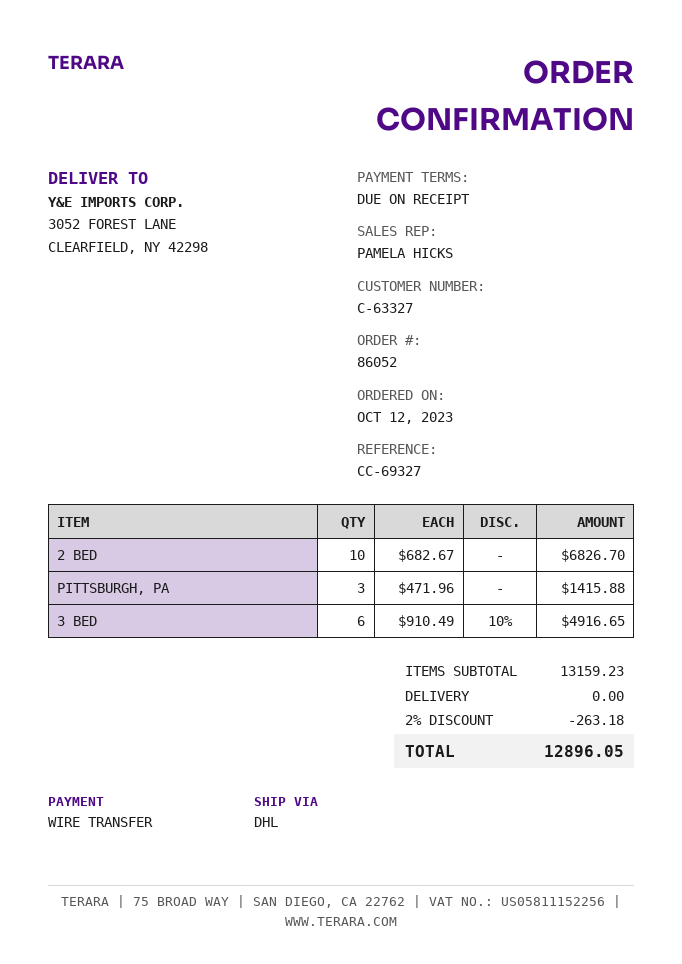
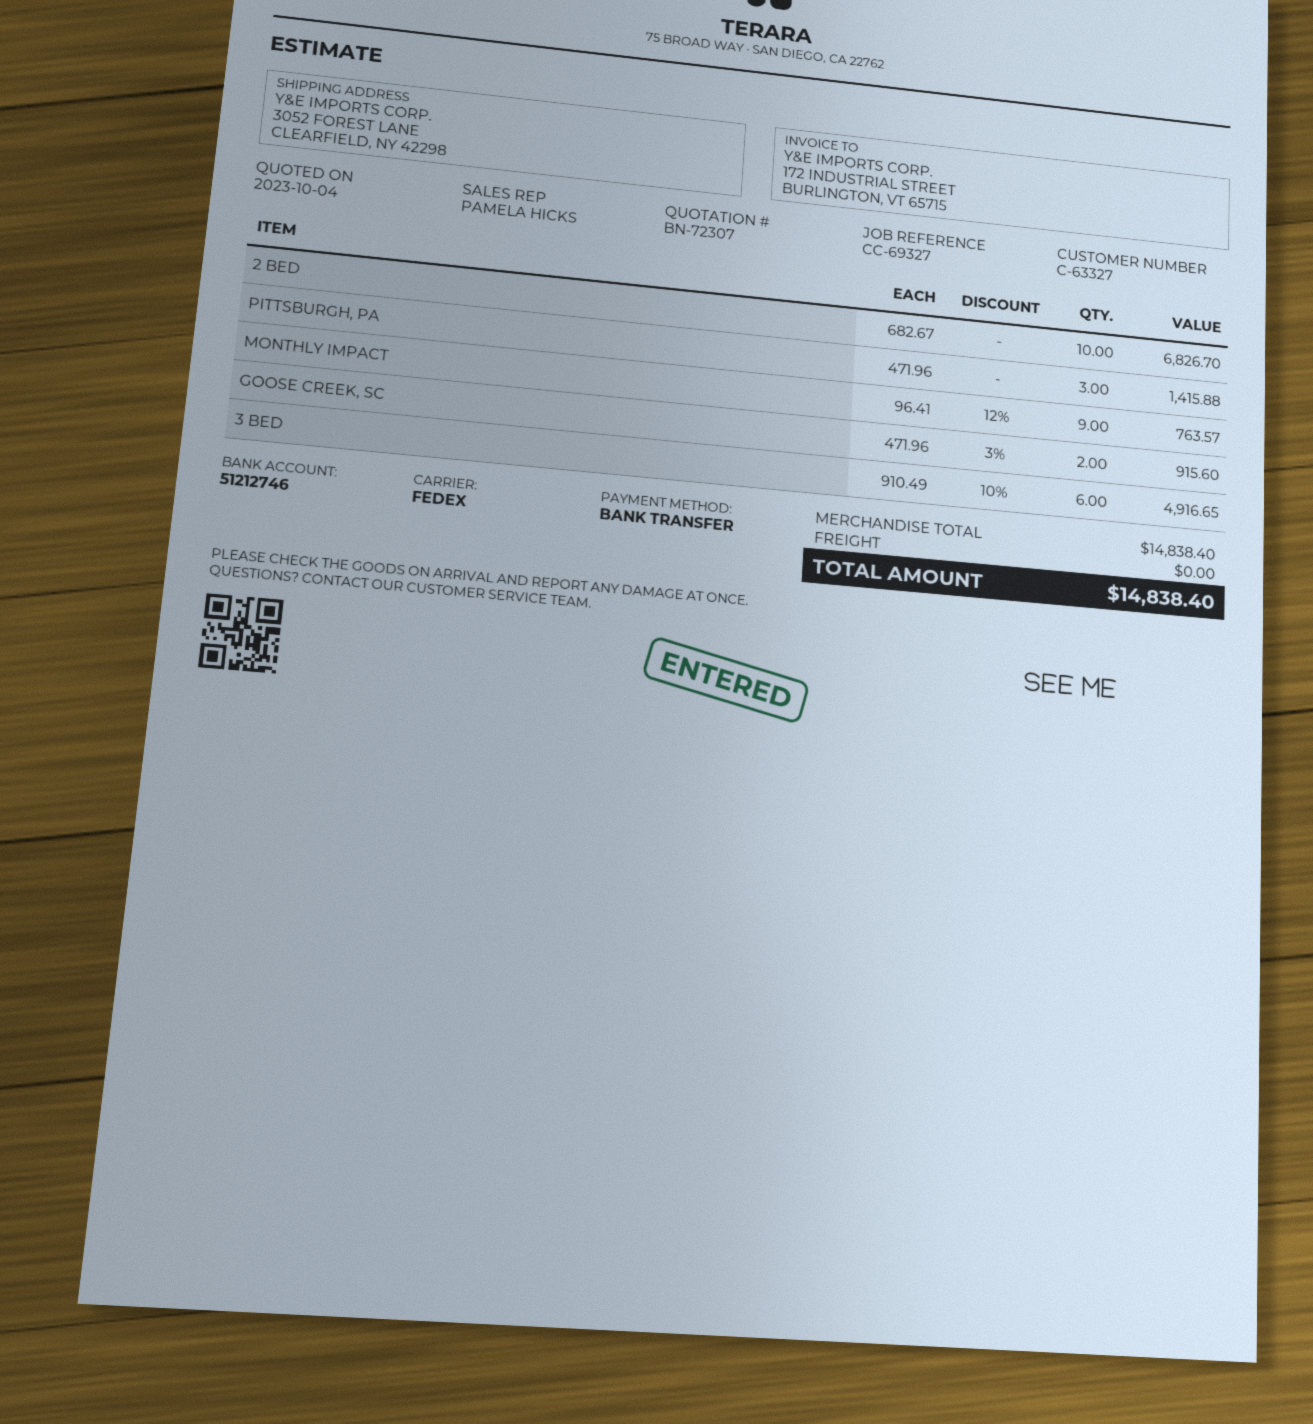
shipping method: DHL -> FedEx
MONTHLY IMPACT: none -> 9 x 96.41 - 12% = 763.57
GOOSE CREEK, SC: none -> 2 x 471.96 - 3% = 915.60
subtotal: 13159.23 -> 14838.40
discount: 2% = 263.18 -> none
total: 12896.05 -> 14838.40

